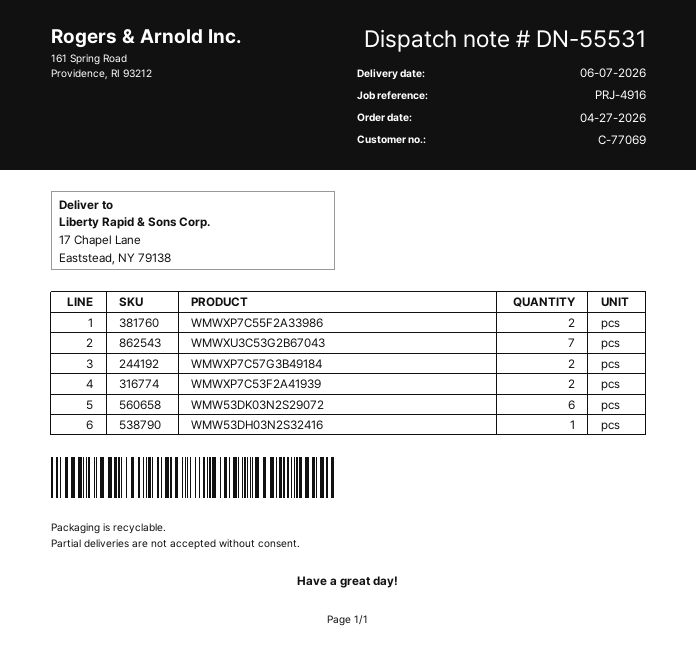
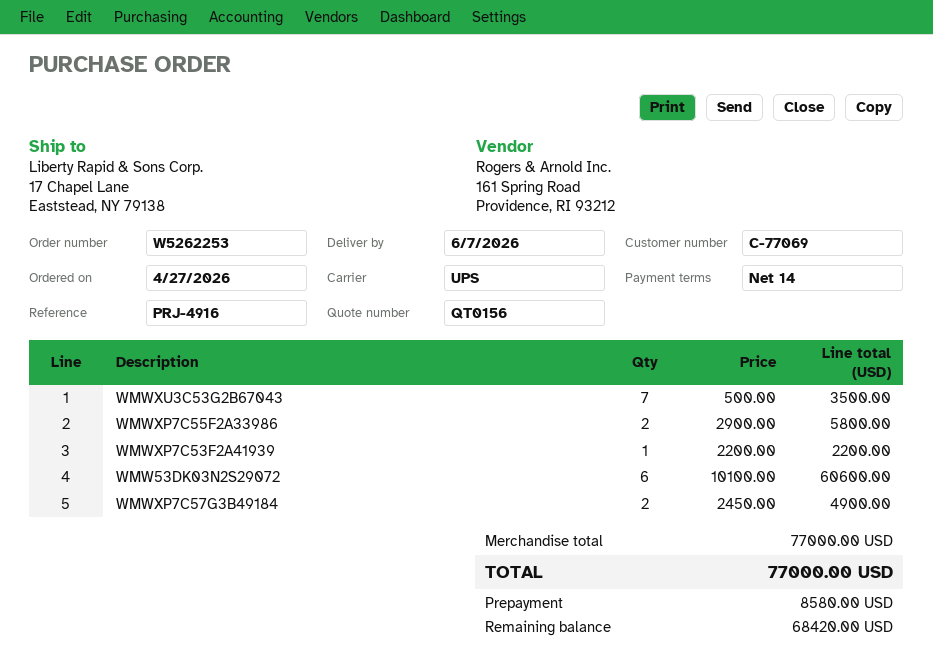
WMWXP7C53F2A41939: 2 -> 1
WMW53DH03N2S32416: 1 -> none

